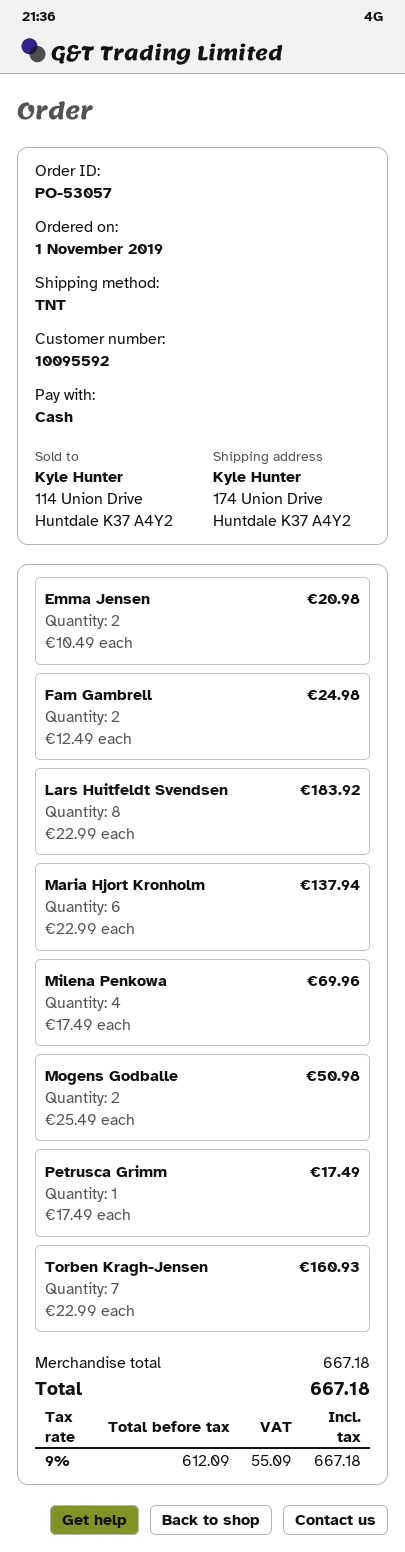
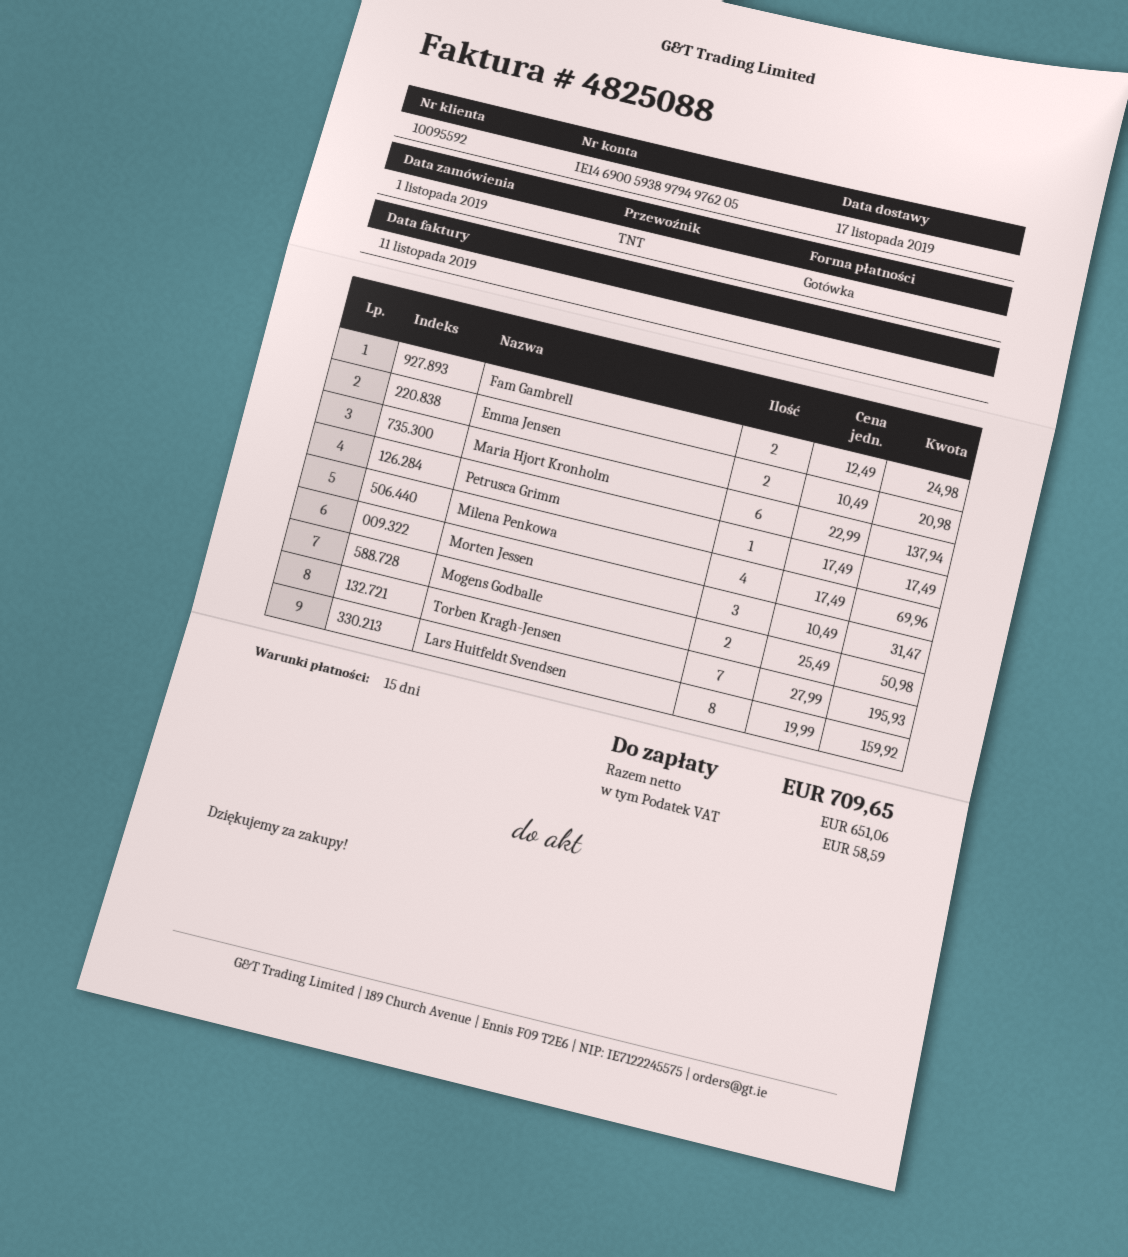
Lars Huitfeldt Svendsen: 8 x 22.99 = 183.92 -> 8 x 19.99 = 159.92
Torben Kragh-Jensen: 7 x 22.99 = 160.93 -> 7 x 27.99 = 195.93
Morten Jessen: none -> 3 x 10.49 = 31.47
net: 612.09 -> 651.06
tax: 55.09 -> 58.59
total: 667.18 -> 709.65

